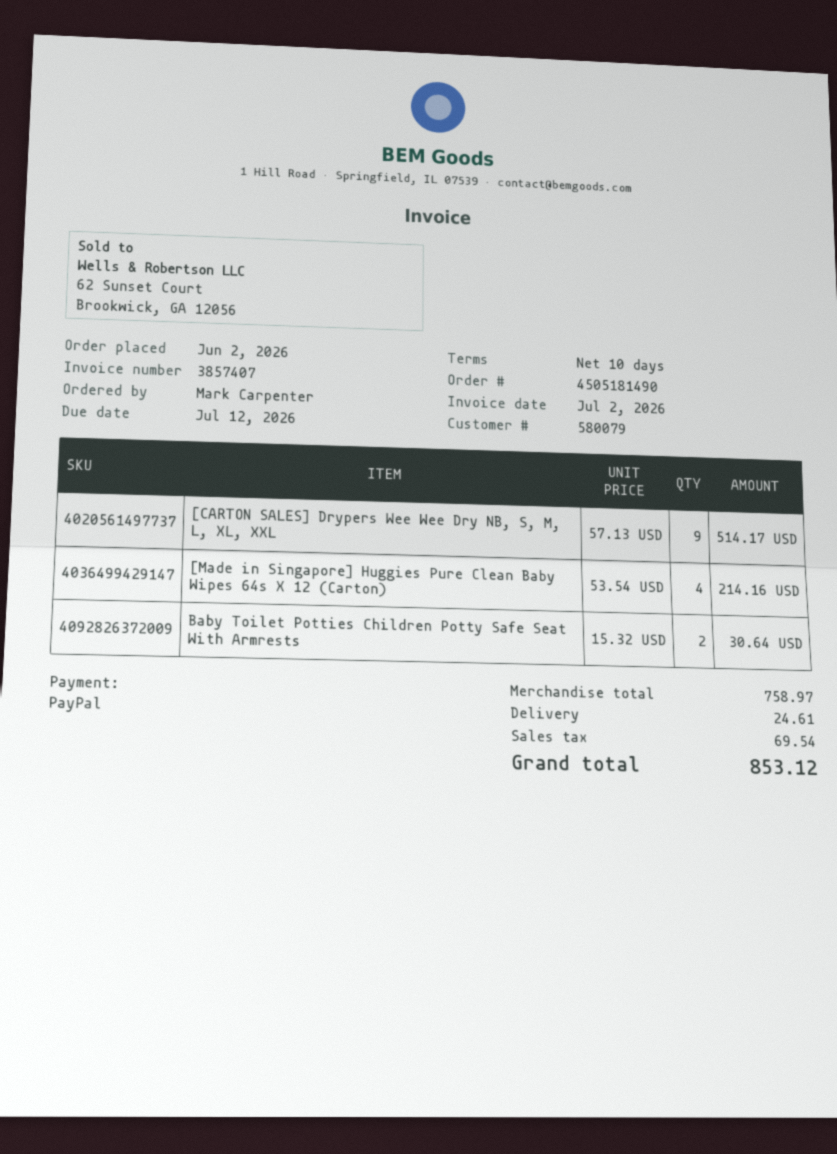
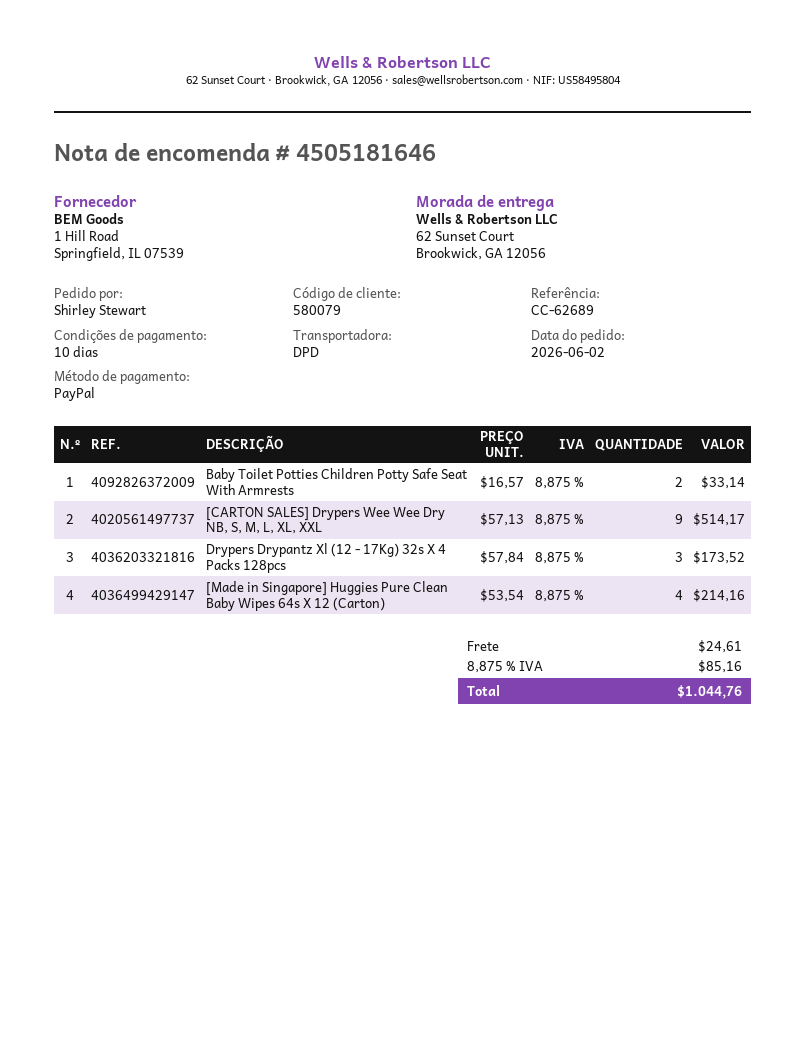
order number: 4505181490 -> 4505181646
ordered by: Mark Carpenter -> Shirley Stewart
Baby Toilet Potties Children Potty Safe Seat With Armrests: 2 x 15.32 = 30.64 -> 2 x 16.57 = 33.14
Drypers Drypantz Xl (12 - 17Kg) 32s X 4 Packs 128pcs: none -> 3 x 57.84 = 173.52
tax: 69.54 -> 85.16
total: 853.12 -> 1044.76

